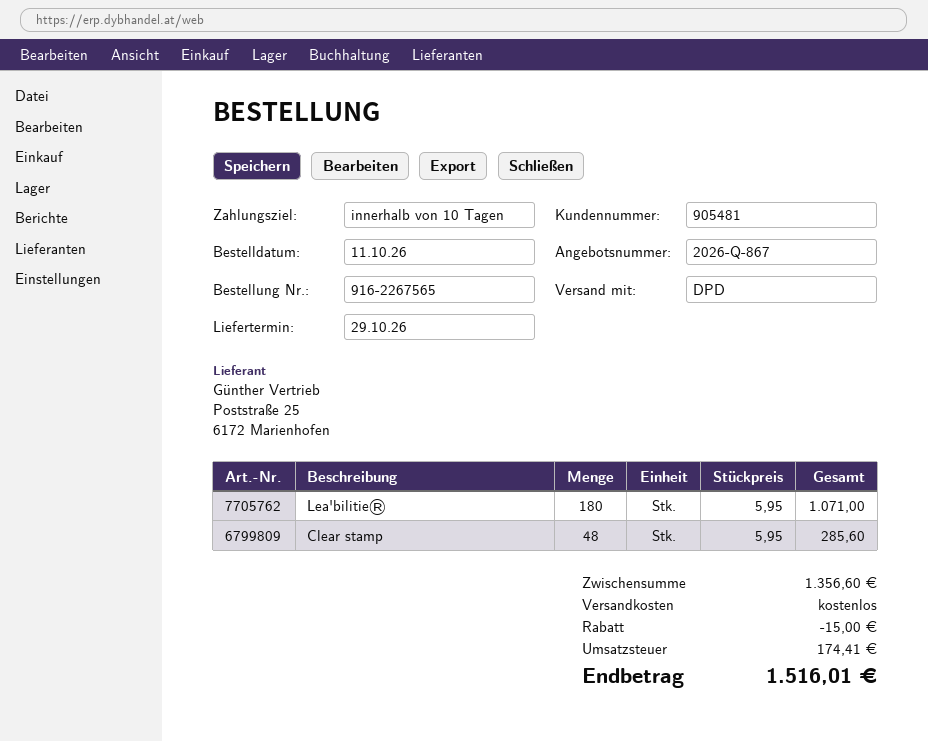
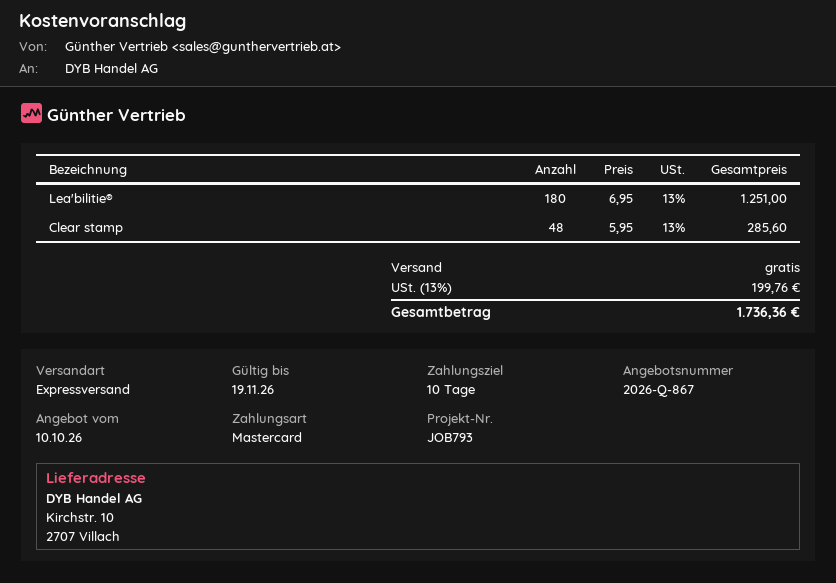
shipping method: DPD -> express
Lea'bilitie®: 180 x 5.95 = 1071.00 -> 180 x 6.95 = 1251.00
discount: 15.00 -> none
tax: 174.41 -> 199.76
total: 1516.01 -> 1736.36

